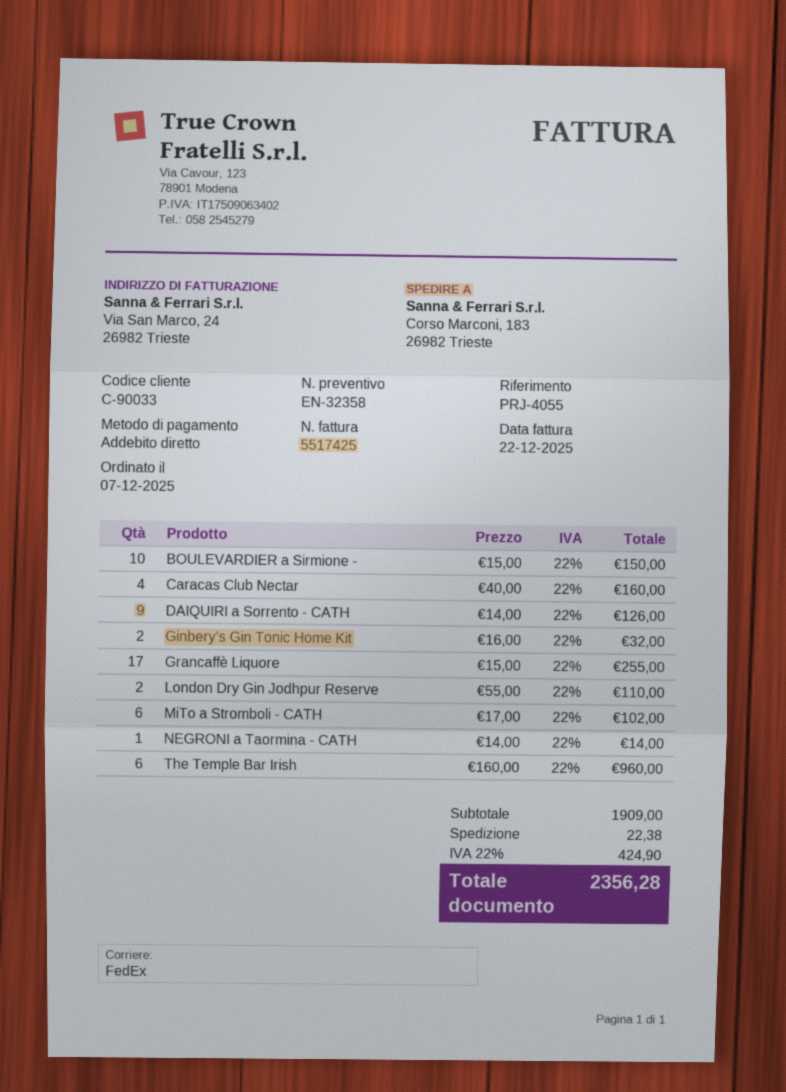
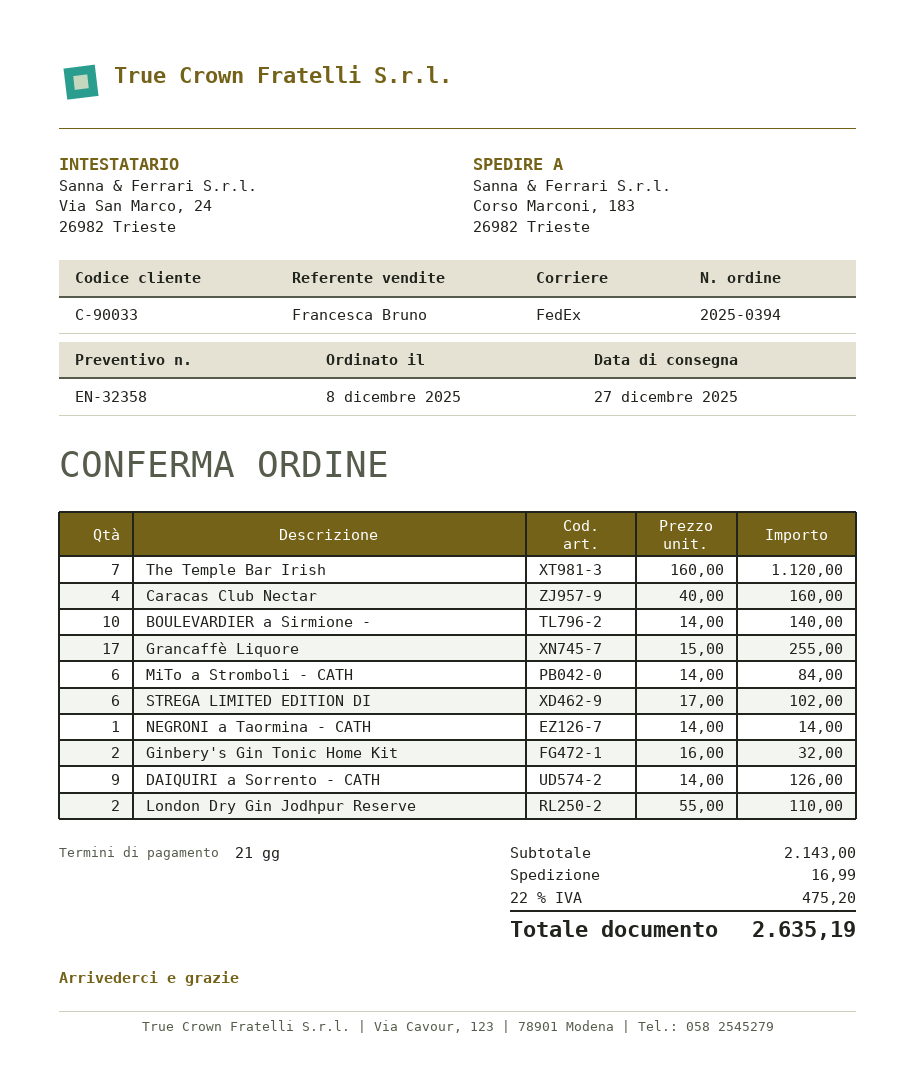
order date: 2025-12-07 -> 2025-12-08
BOULEVARDIER a Sirmione -: 10 x 15.00 = 150.00 -> 10 x 14.00 = 140.00
MiTo a Stromboli - CATH: 6 x 17.00 = 102.00 -> 6 x 14.00 = 84.00
The Temple Bar Irish: 6 x 160.00 = 960.00 -> 7 x 160.00 = 1120.00
STREGA LIMITED EDITION DI: none -> 6 x 17.00 = 102.00
subtotal: 1909.00 -> 2143.00
shipping: 22.38 -> 16.99
tax: 22% = 424.90 -> 22% = 475.20
total: 2356.28 -> 2635.19

